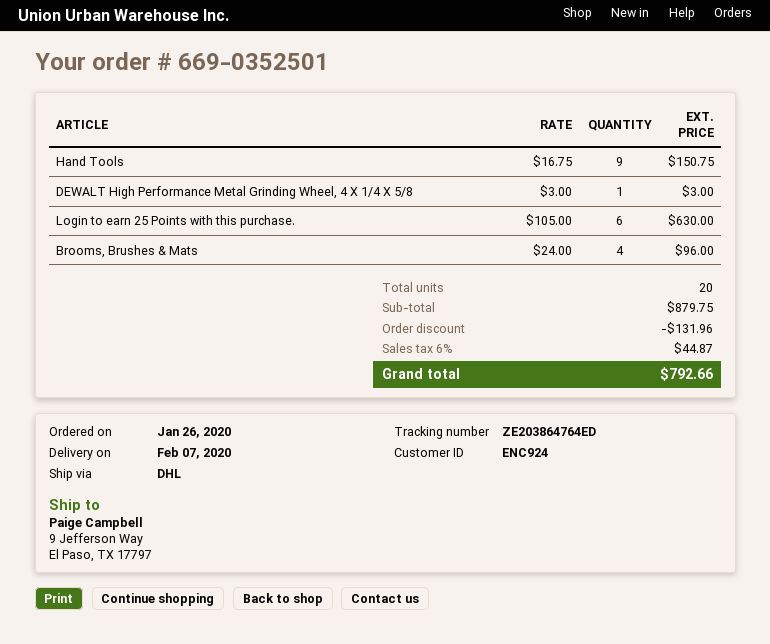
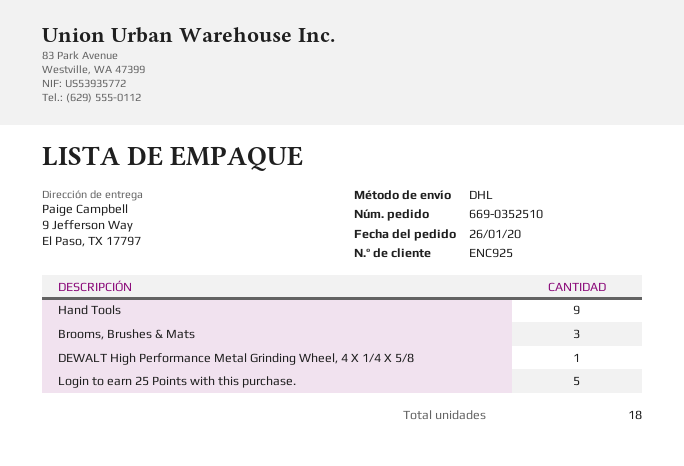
order number: 669-0352501 -> 669-0352510
customer number: ENC924 -> ENC925
Login to earn 25 Points with this purchase.: 6 -> 5
Brooms, Brushes & Mats: 4 -> 3
total quantity: 20 -> 18

